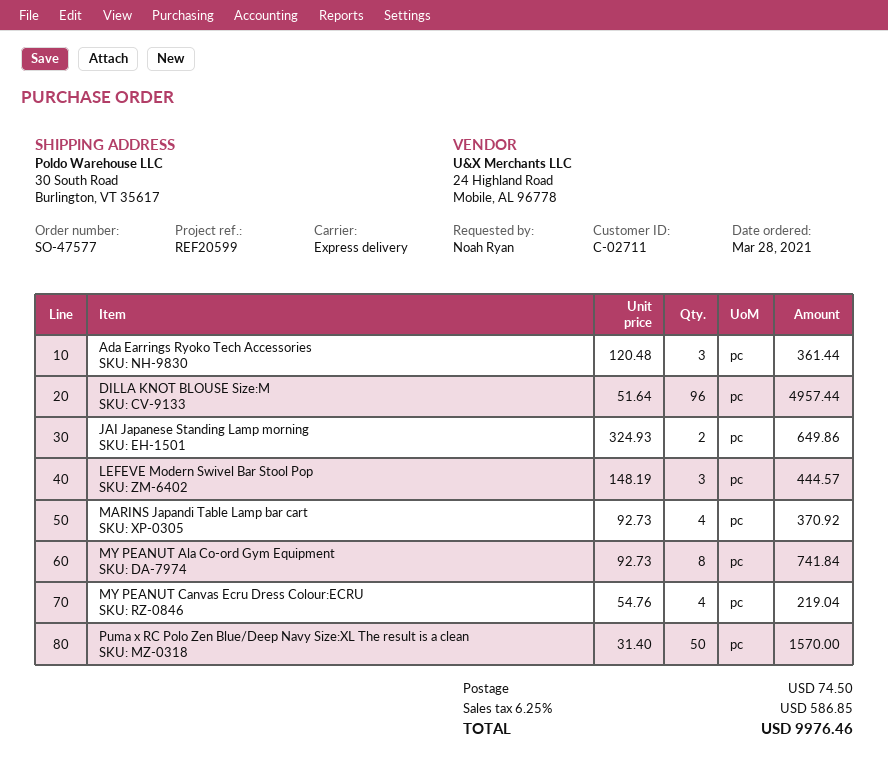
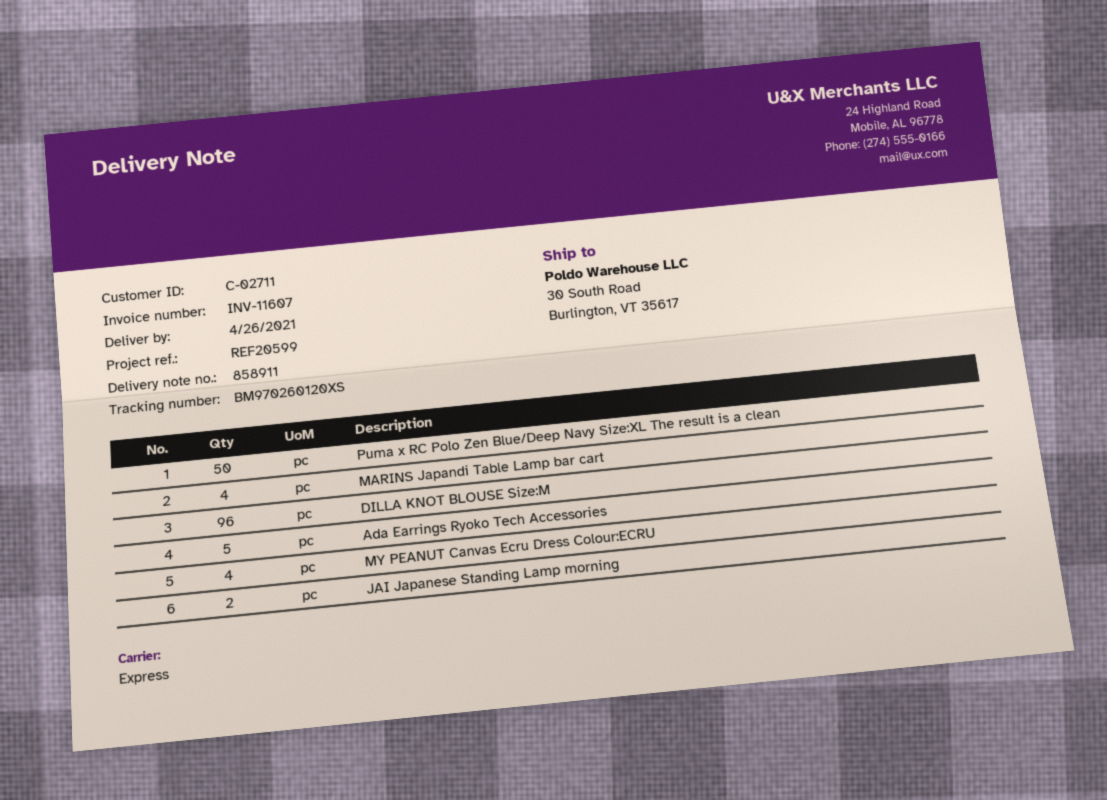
Ada Earrings Ryoko Tech Accessories: 3 -> 5
LEFEVE Modern Swivel Bar Stool Pop: 3 -> none
MY PEANUT Ala Co-ord Gym Equipment: 8 -> none

